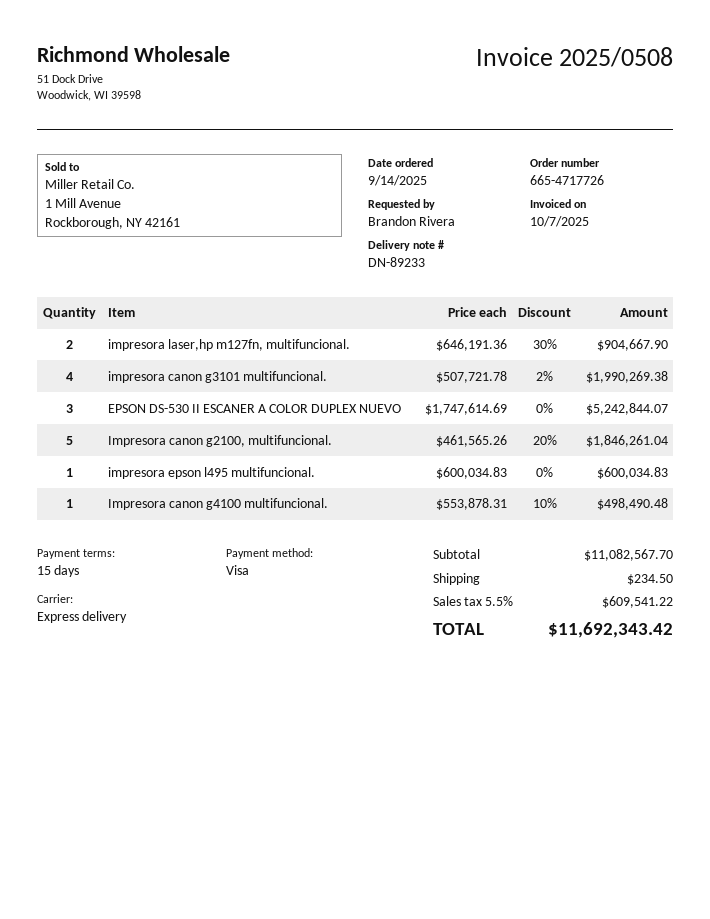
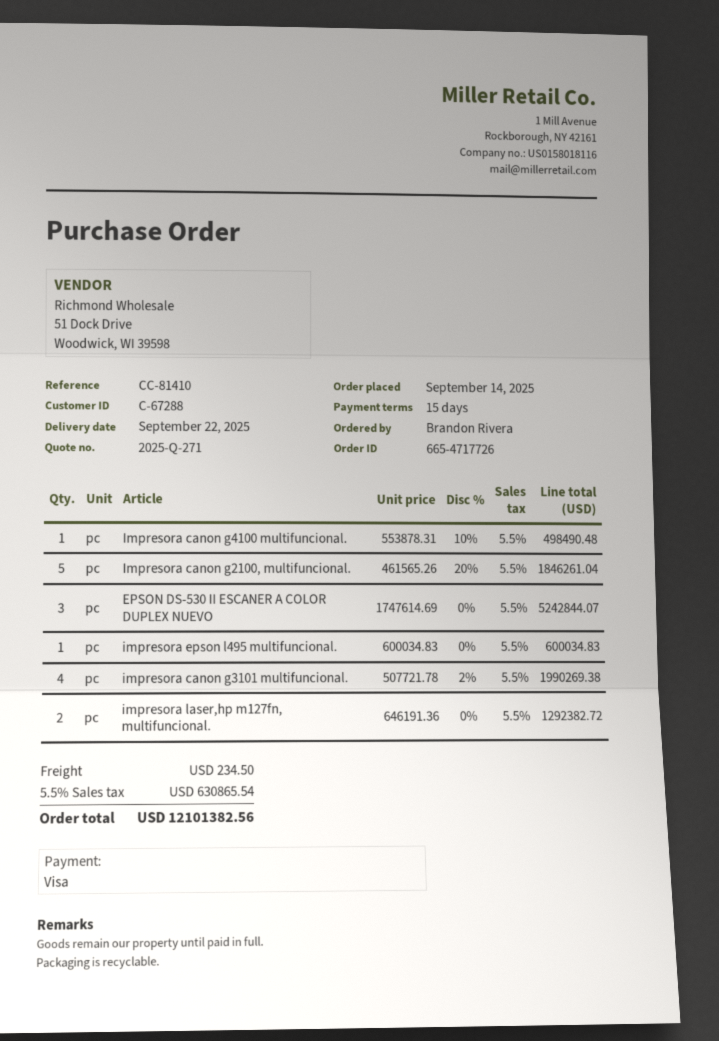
impresora laser,hp m127fn, multifuncional.: 2 x 646191.36 - 30% = 904667.90 -> 2 x 646191.36 = 1292382.72
tax: 5.5% = 609541.22 -> 5.5% = 630865.54
total: 11692343.42 -> 12101382.56

